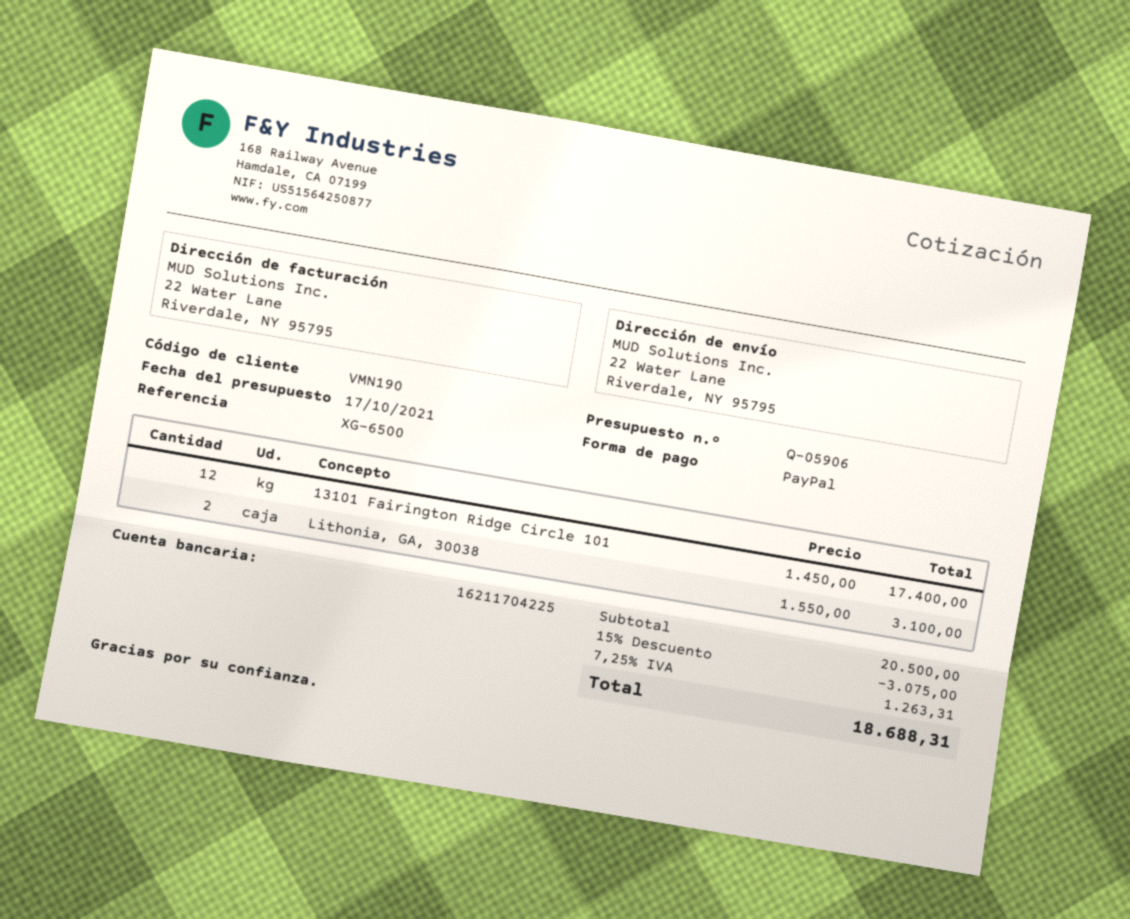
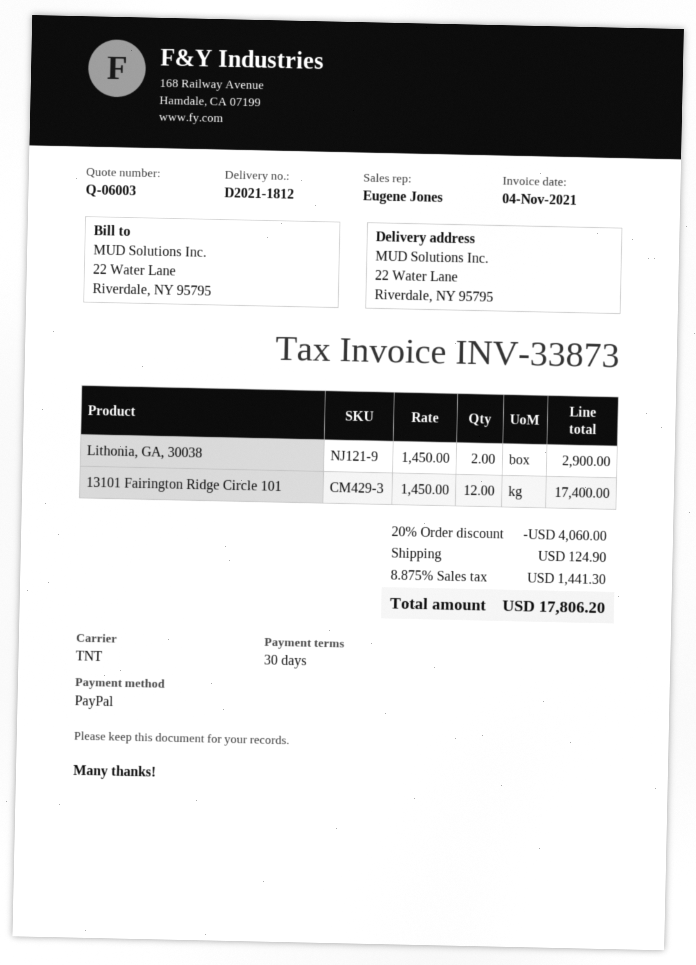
quote number: Q-05906 -> Q-06003
Lithonia, GA, 30038: 2 x 1550.00 = 3100.00 -> 2 x 1450.00 = 2900.00
discount: 15% = 3075.00 -> 20% = 4060.00
shipping: none -> 124.90
tax: 7.25% = 1263.31 -> 8.875% = 1441.30
total: 18688.31 -> 17806.20

